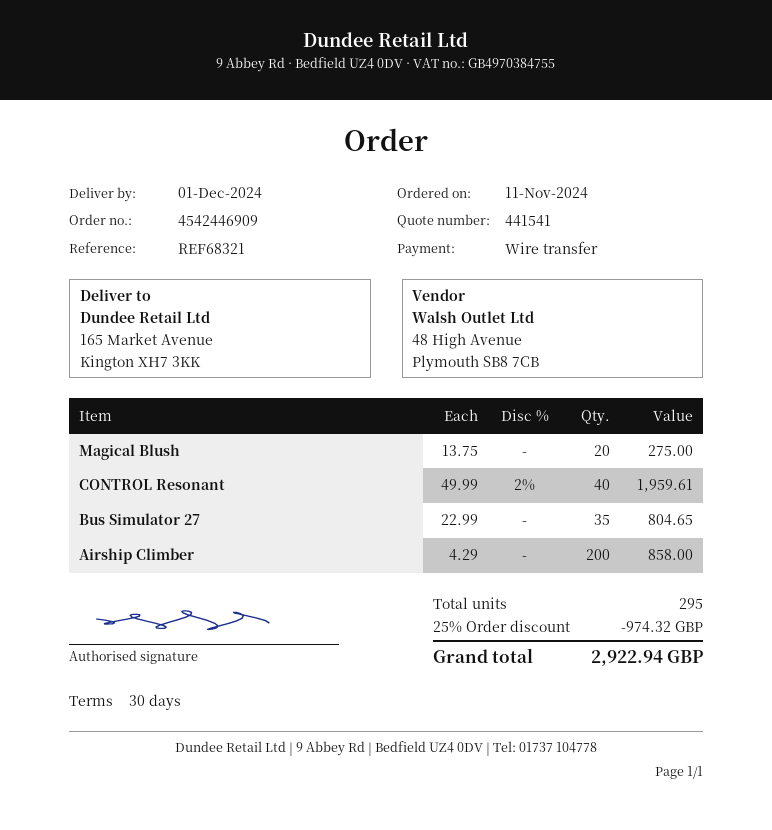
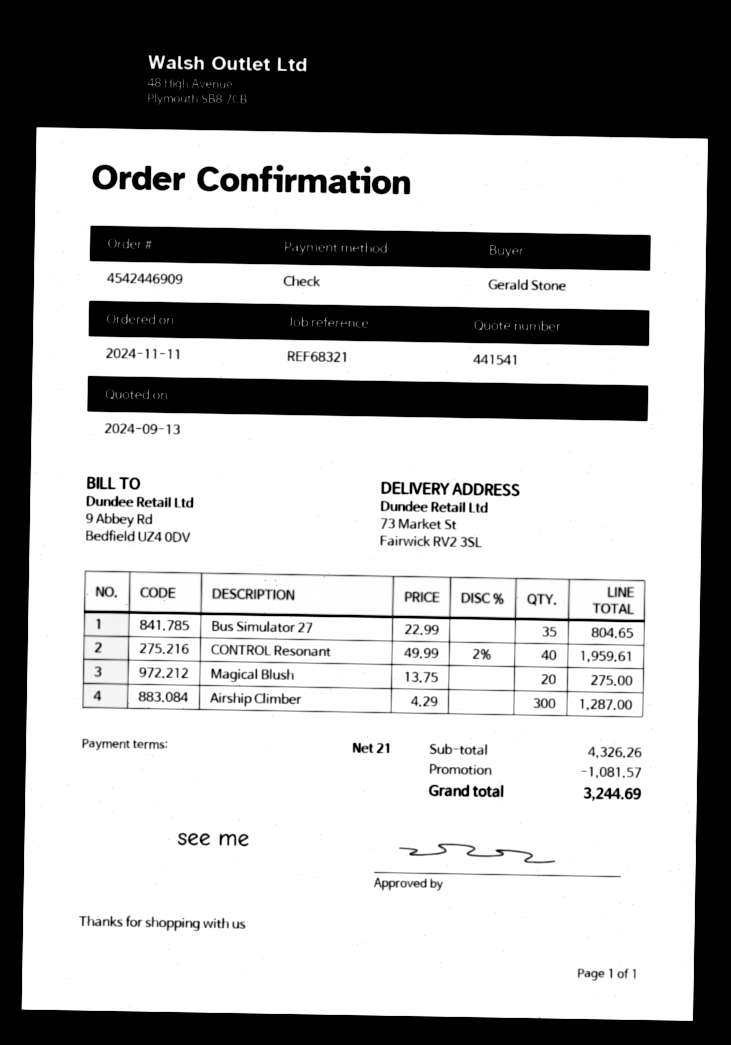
payment terms: 30 days -> 21 days
payment method: bank transfer -> cheque
ship to: 165 Market Avenue, Kington XH7 3KK -> 73 Market St, Fairwick RV2 3SL
Airship Climber: 200 x 4.29 = 858.00 -> 300 x 4.29 = 1287.00
discount: 974.32 -> 1081.57
total: 2922.94 -> 3244.69

